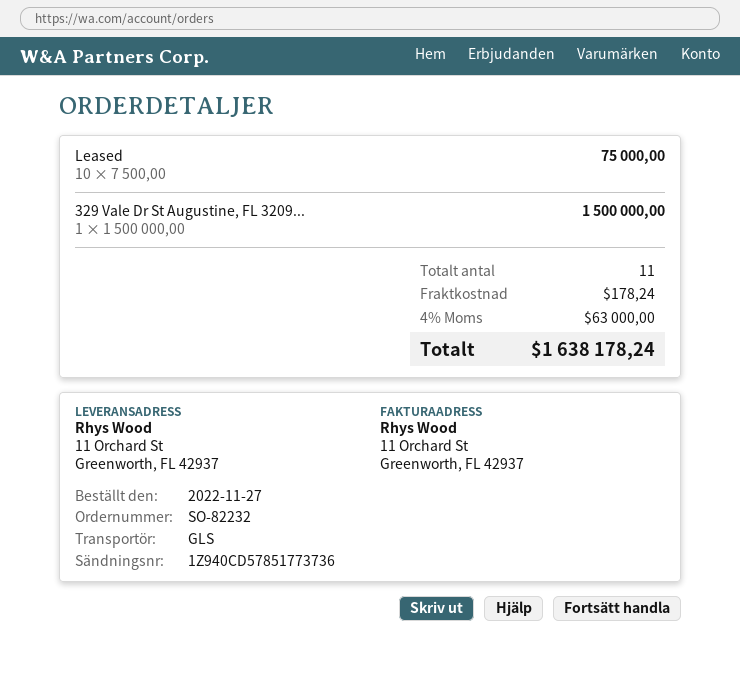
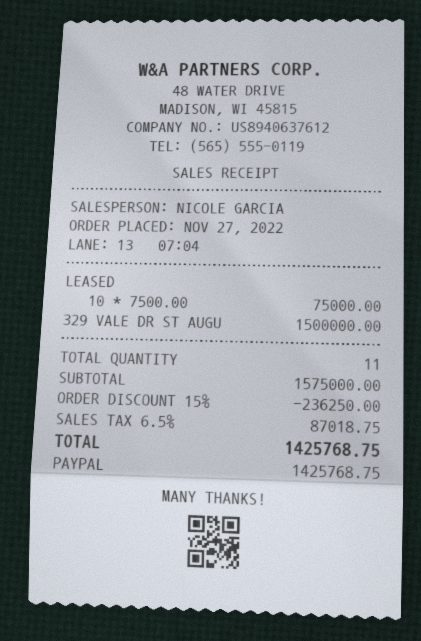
discount: none -> 15% = 236250.00
shipping: 178.24 -> none
tax: 4% = 63000.00 -> 6.5% = 87018.75
total: 1638178.24 -> 1425768.75

